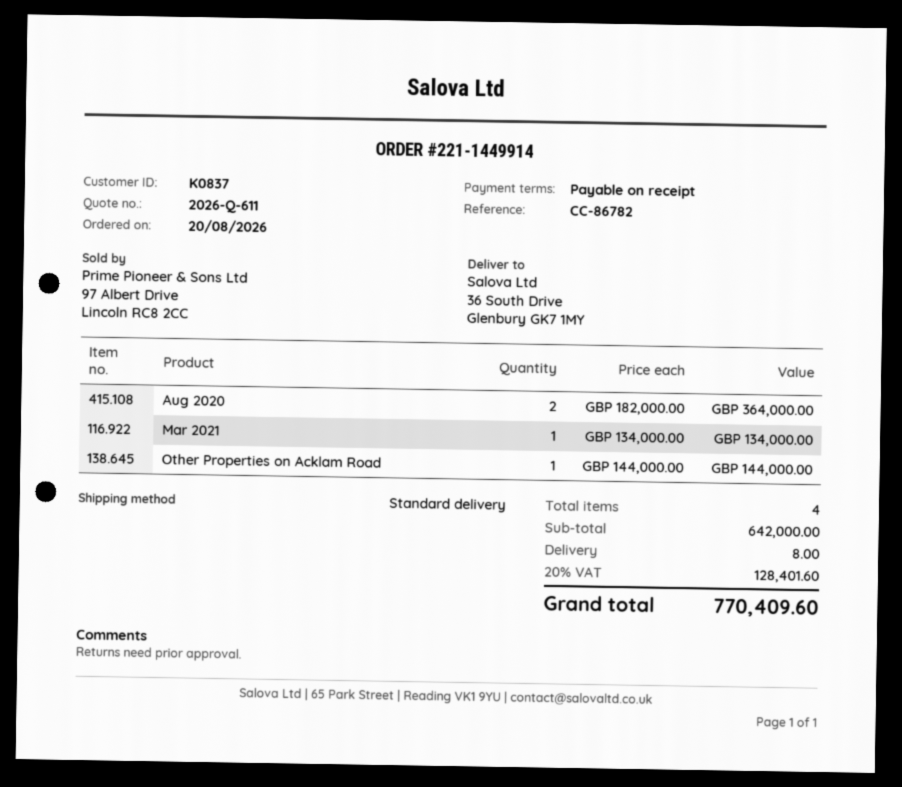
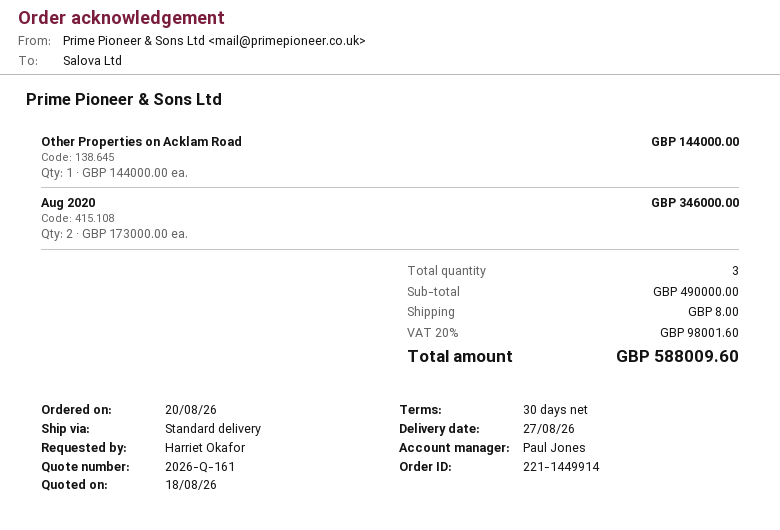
quote number: 2026-Q-611 -> 2026-Q-161
payment terms: on receipt -> 30 days
Aug 2020: 2 x 182000.00 = 364000.00 -> 2 x 173000.00 = 346000.00
Mar 2021: 1 x 134000.00 = 134000.00 -> none
total quantity: 4 -> 3
subtotal: 642000.00 -> 490000.00
tax: 20% = 128401.60 -> 20% = 98001.60
total: 770409.60 -> 588009.60

